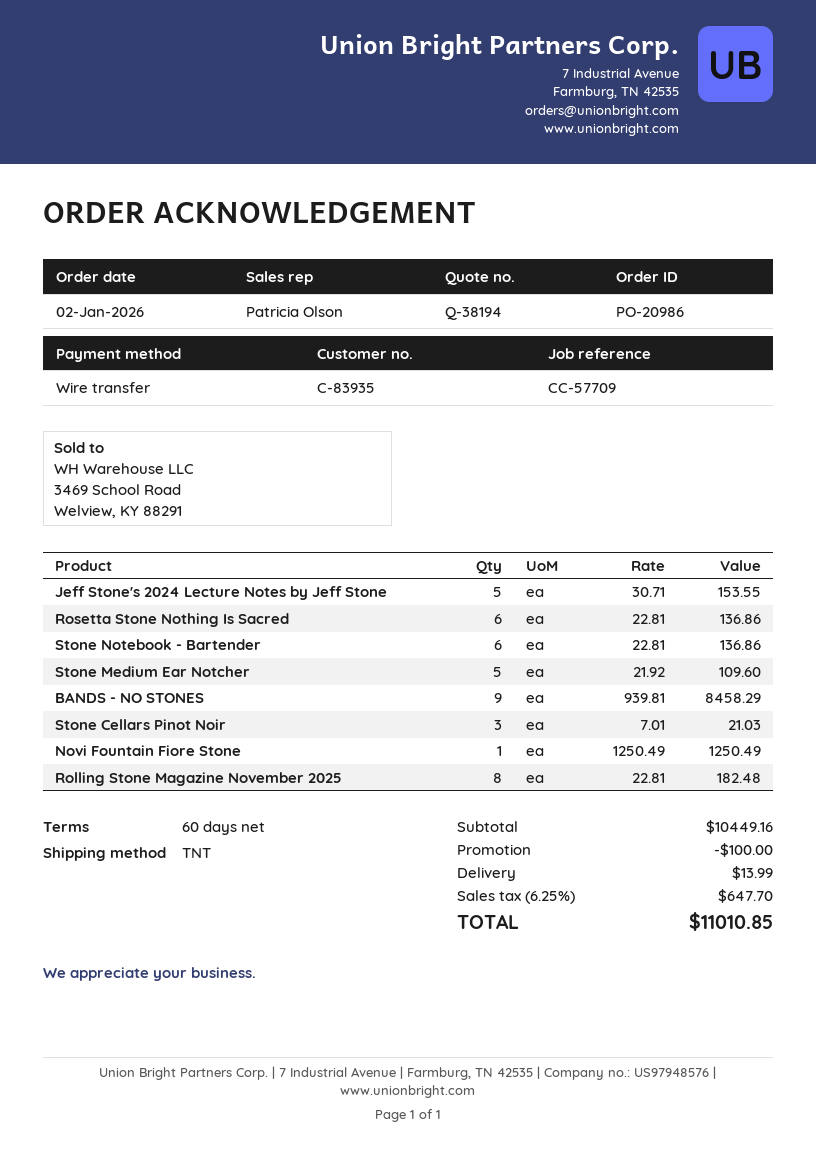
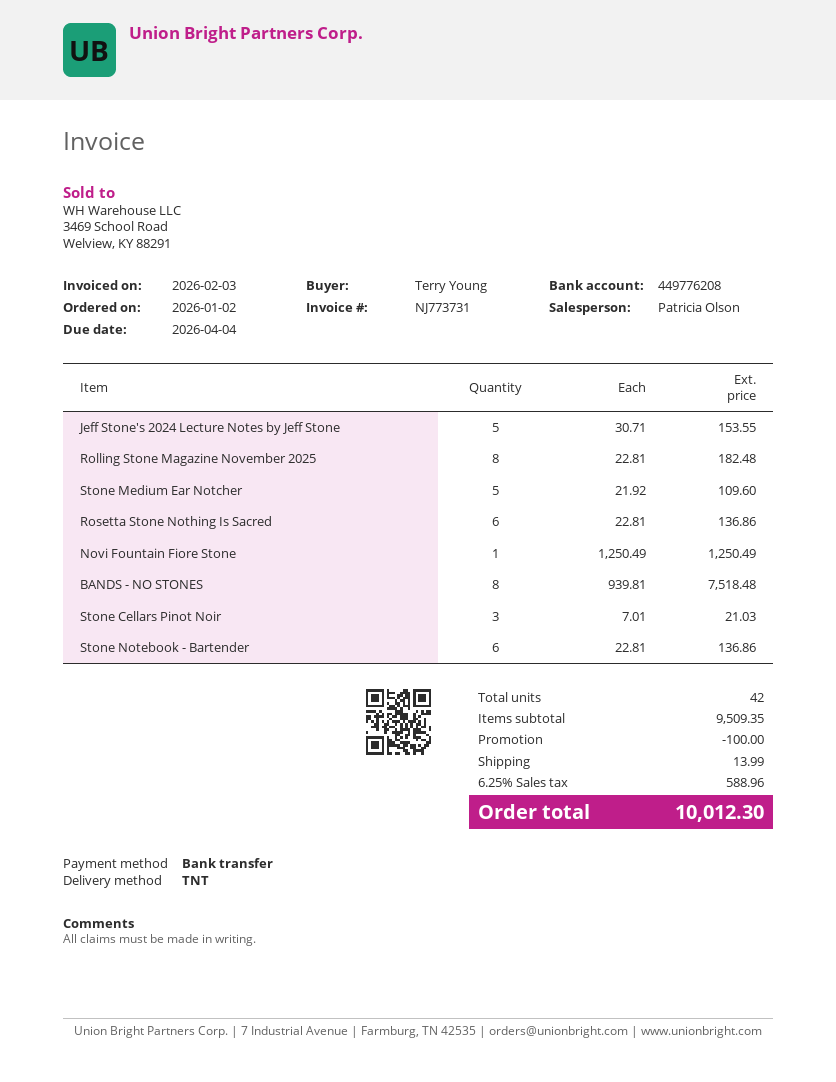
BANDS - NO STONES: 9 x 939.81 = 8458.29 -> 8 x 939.81 = 7518.48
subtotal: 10449.16 -> 9509.35
tax: 6.25% = 647.70 -> 6.25% = 588.96
total: 11010.85 -> 10012.30

